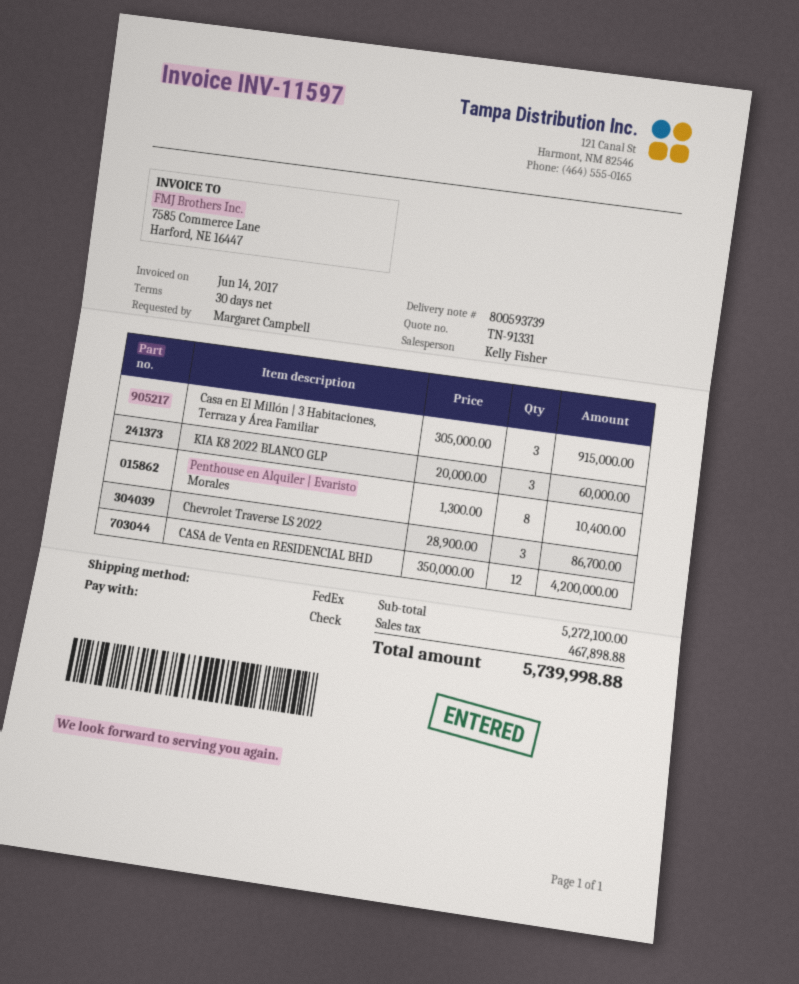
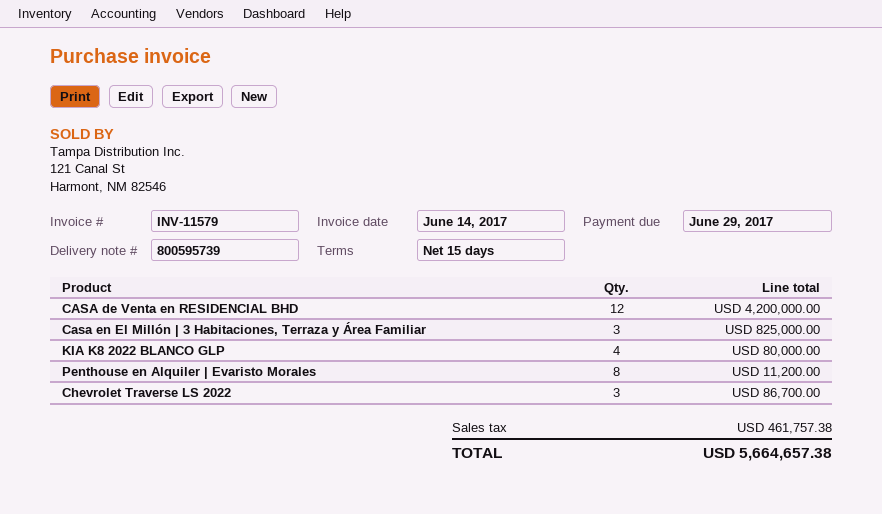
delivery note number: 800593739 -> 800595739
invoice number: INV-11597 -> INV-11579
payment terms: 30 days -> 15 days
Casa en El Millón | 3 Habitaciones, Terraza y Área Familiar: 3 for 915000.00 -> 3 for 825000.00
KIA K8 2022 BLANCO GLP: 3 for 60000.00 -> 4 for 80000.00
Penthouse en Alquiler | Evaristo Morales: 8 for 10400.00 -> 8 for 11200.00
tax: 467898.88 -> 461757.38
total: 5739998.88 -> 5664657.38

